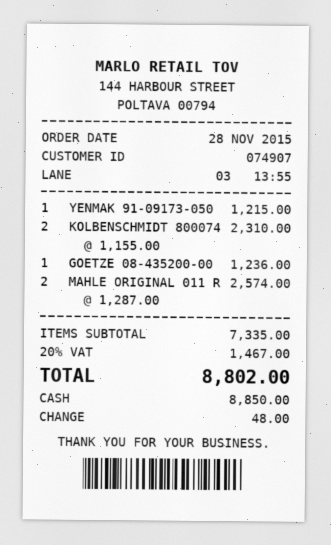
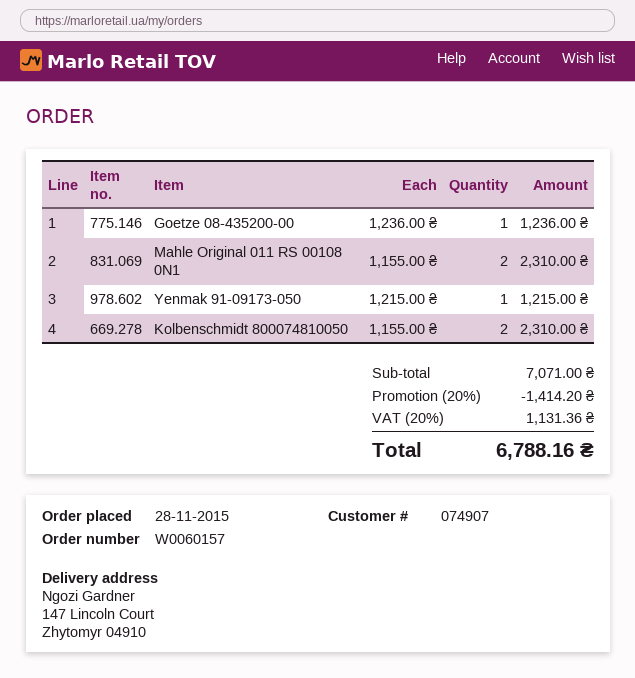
MAHLE ORIGINAL 011 R: 2 x 1287.00 = 2574.00 -> 2 x 1155.00 = 2310.00
subtotal: 7335.00 -> 7071.00
discount: none -> 20% = 1414.20
tax: 20% = 1467.00 -> 20% = 1131.36
total: 8802.00 -> 6788.16

